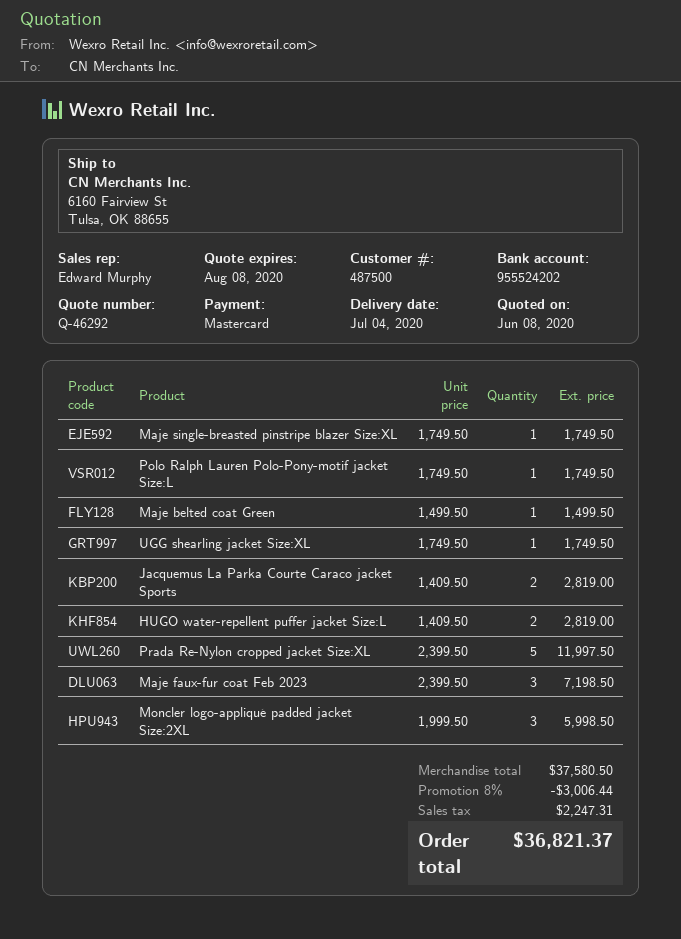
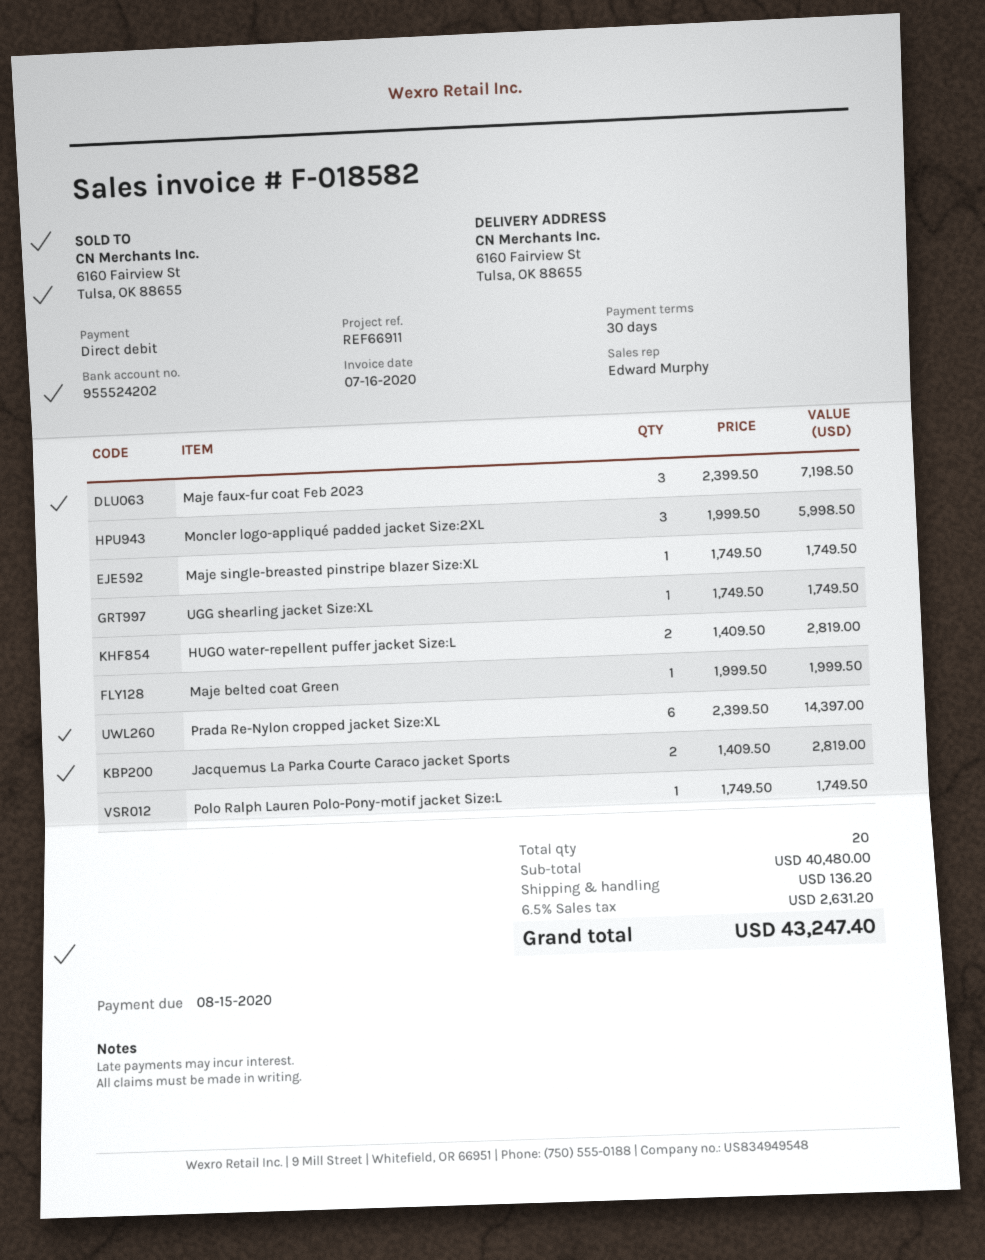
payment method: Mastercard -> direct debit
Maje belted coat Green: 1 x 1499.50 = 1499.50 -> 1 x 1999.50 = 1999.50
Prada Re-Nylon cropped jacket Size:XL: 5 x 2399.50 = 11997.50 -> 6 x 2399.50 = 14397.00
subtotal: 37580.50 -> 40480.00
discount: 8% = 3006.44 -> none
shipping: none -> 136.20
tax: 2247.31 -> 2631.20
total: 36821.37 -> 43247.40

